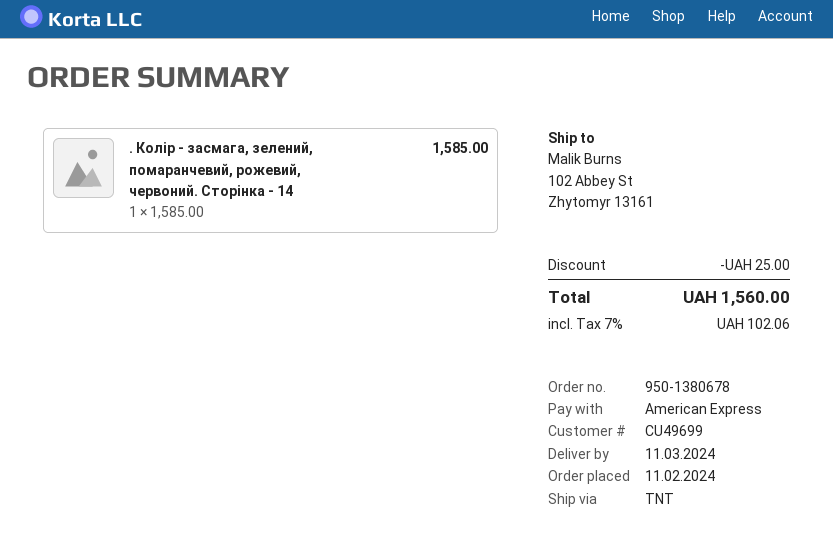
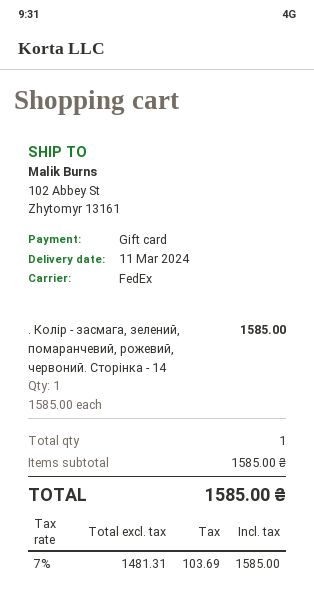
payment method: American Express -> gift card
shipping method: TNT -> FedEx
discount: 25.00 -> none
tax: 7% = 102.06 -> 7% = 103.69
total: 1560.00 -> 1585.00

